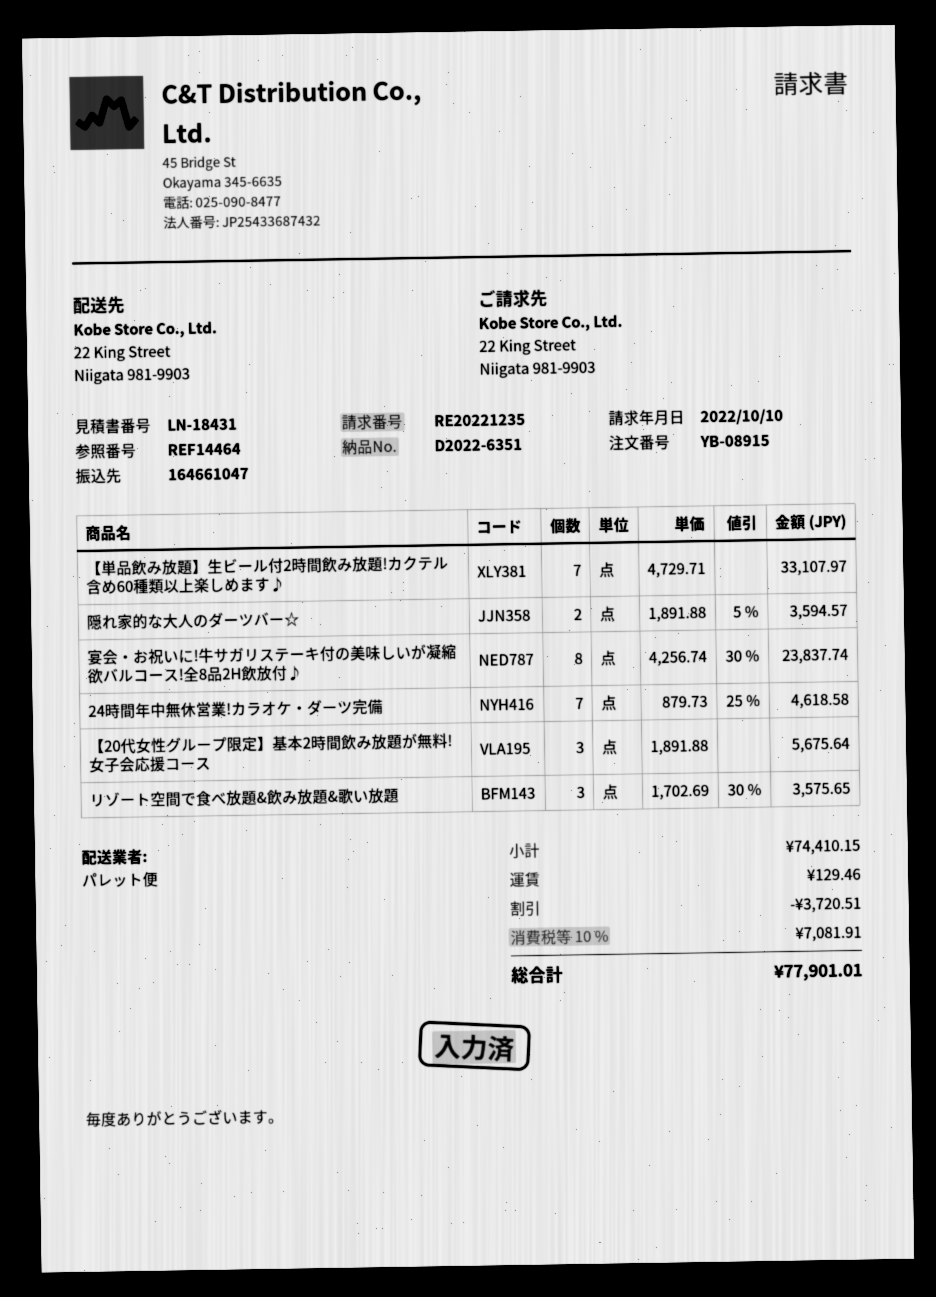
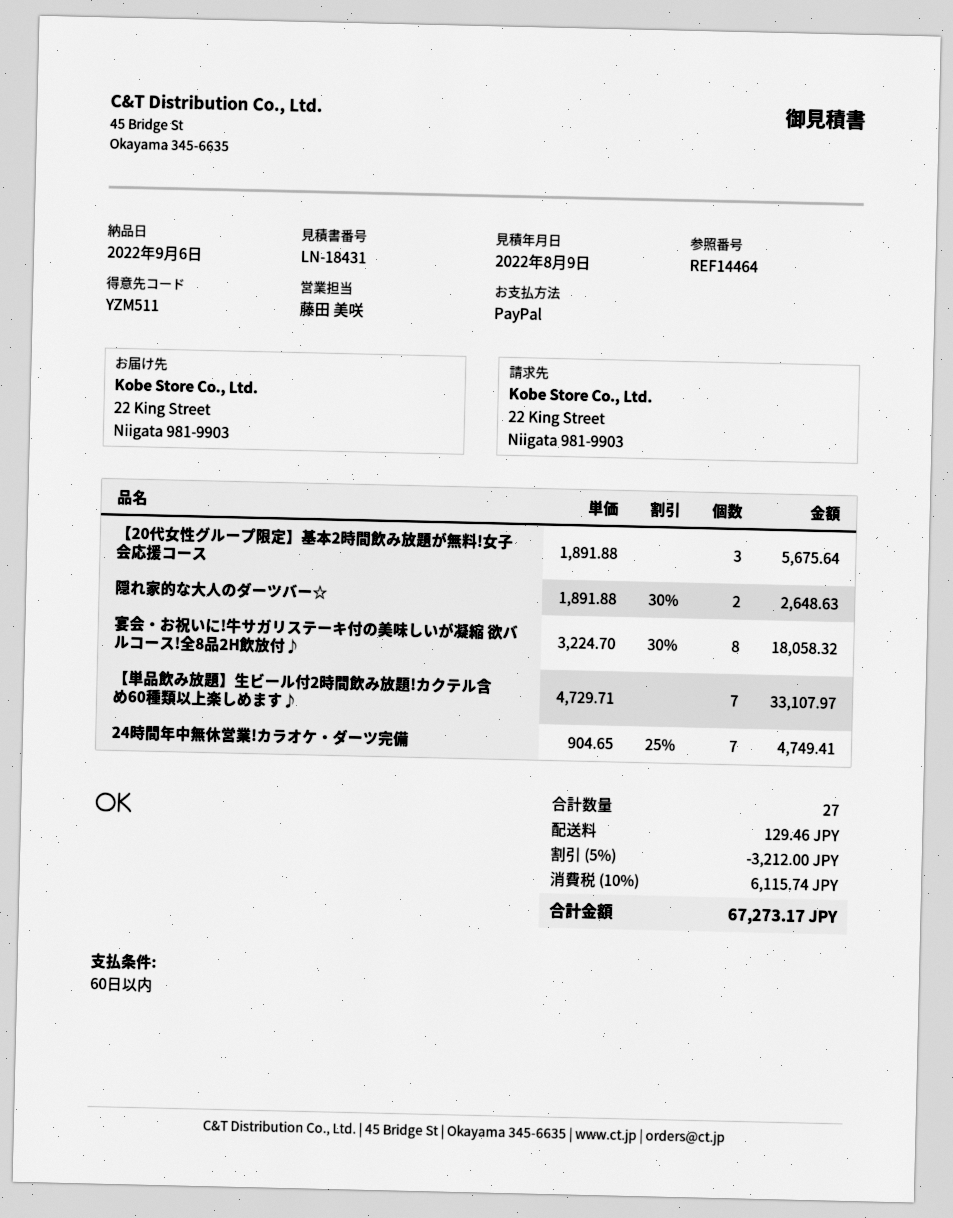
隠れ家的な大人のダーツバー☆: 2 x 1891.88 - 5% = 3594.57 -> 2 x 1891.88 - 30% = 2648.63
宴会・お祝いに!牛サガリステーキ付の美味しいが凝縮 欲バルコース!全8品2H飲放付♪: 8 x 4256.74 - 30% = 23837.74 -> 8 x 3224.70 - 30% = 18058.32
24時間年中無休営業!カラオケ・ダーツ完備: 7 x 879.73 - 25% = 4618.58 -> 7 x 904.65 - 25% = 4749.41
リゾート空間で食べ放題&飲み放題&歌い放題: 3 x 1702.69 - 30% = 3575.65 -> none
discount: 3720.51 -> 3212.00
tax: 10% = 7081.91 -> 10% = 6115.74
total: 77901.01 -> 67273.17

